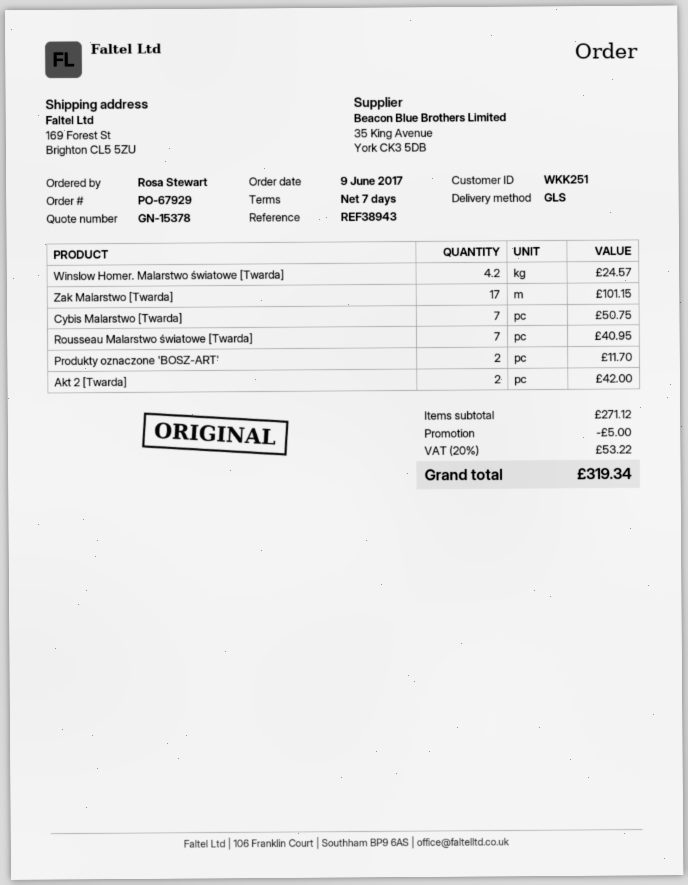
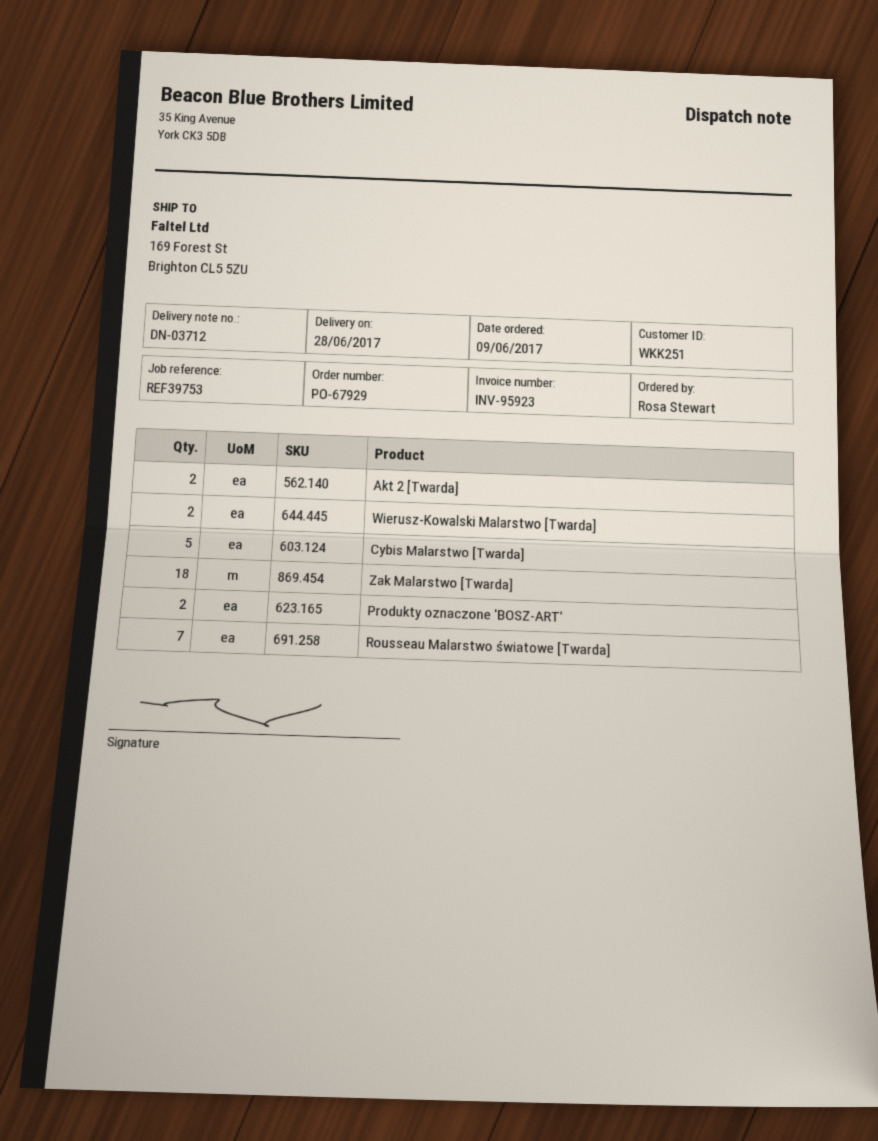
reference: REF38943 -> REF39753
Winslow Homer. Malarstwo światowe [Twarda]: 4.2 -> none
Zak Malarstwo [Twarda]: 17 -> 18
Cybis Malarstwo [Twarda]: 7 -> 5
Wierusz-Kowalski Malarstwo [Twarda]: none -> 2

